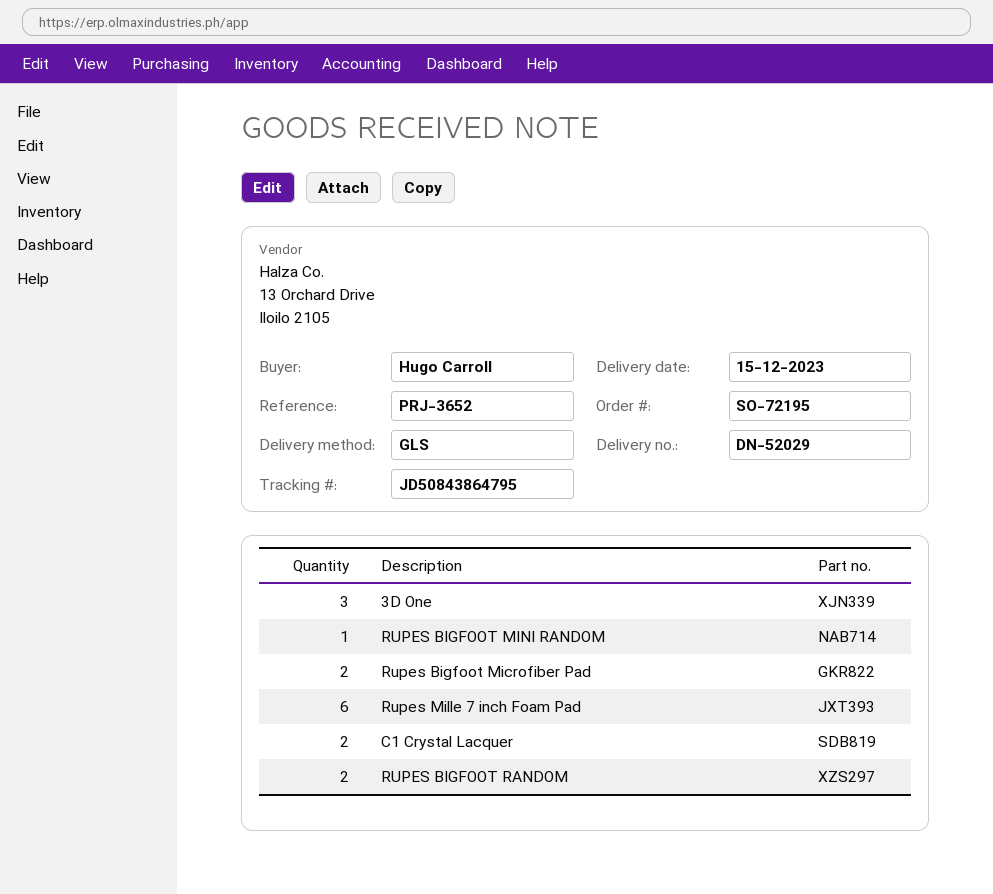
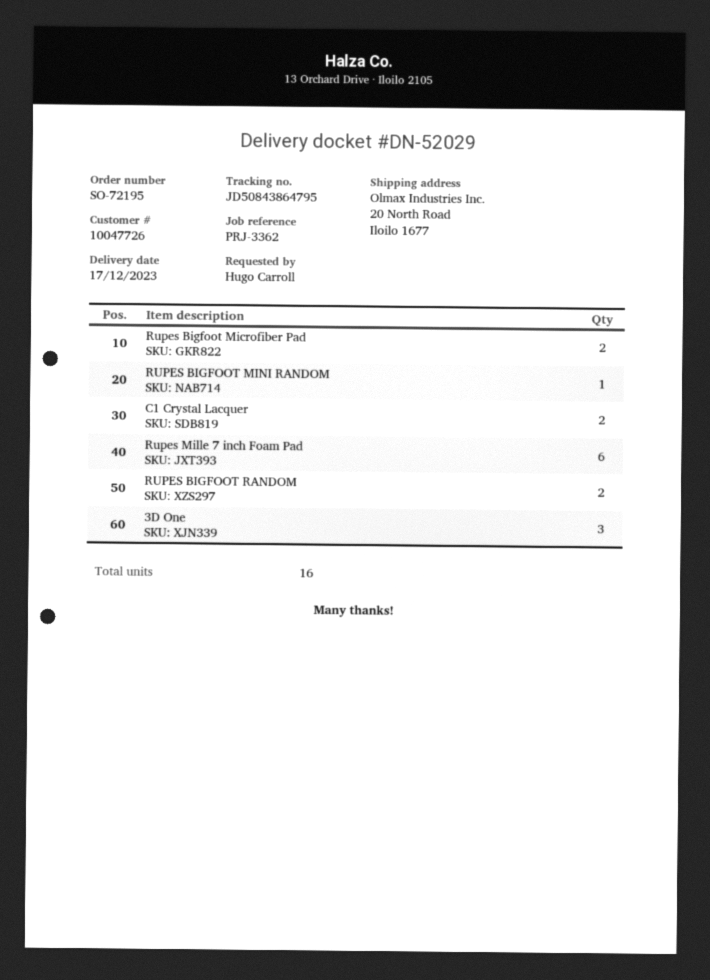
delivery date: 2023-12-15 -> 2023-12-17
reference: PRJ-3652 -> PRJ-3362

